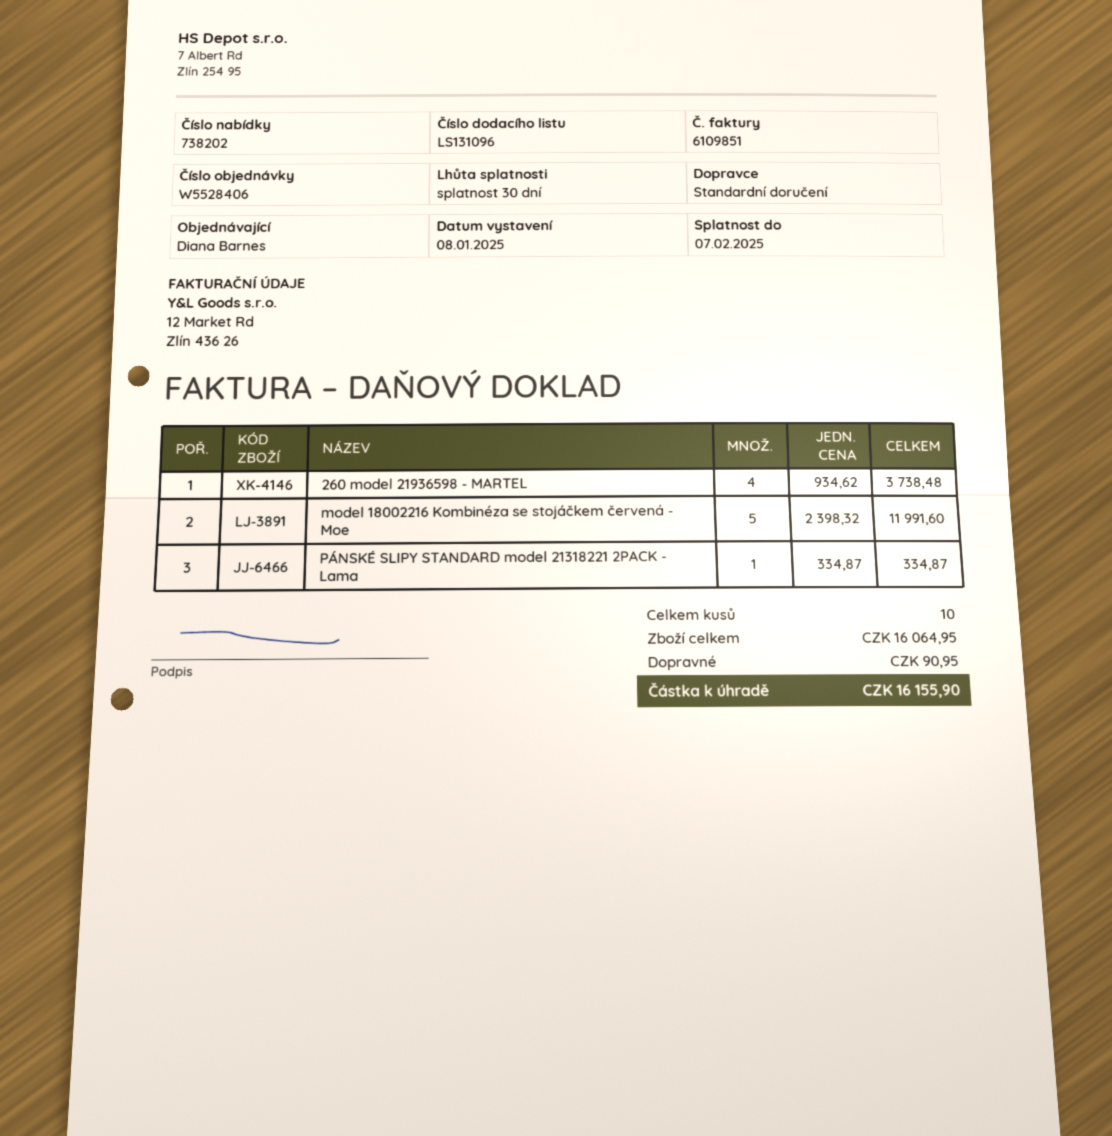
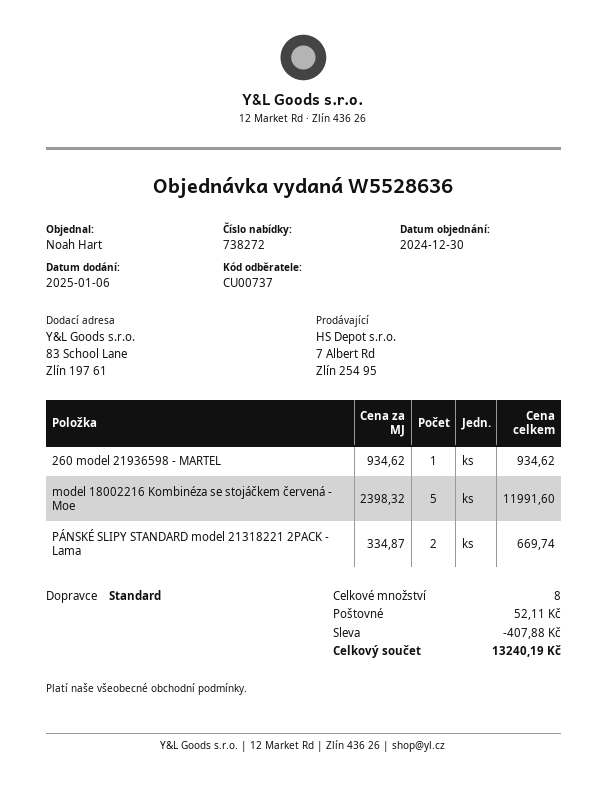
quote number: 738202 -> 738272
order number: W5528406 -> W5528636
ordered by: Diana Barnes -> Noah Hart
260 model 21936598 - MARTEL: 4 x 934.62 = 3738.48 -> 1 x 934.62 = 934.62
PÁNSKÉ SLIPY STANDARD model 21318221 2PACK - Lama: 1 x 334.87 = 334.87 -> 2 x 334.87 = 669.74
total quantity: 10 -> 8
discount: none -> 407.88
shipping: 90.95 -> 52.11
total: 16155.90 -> 13240.19

